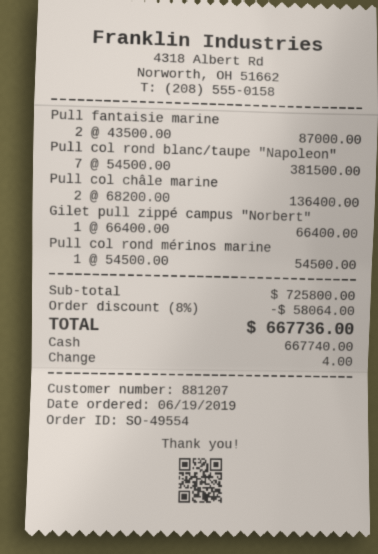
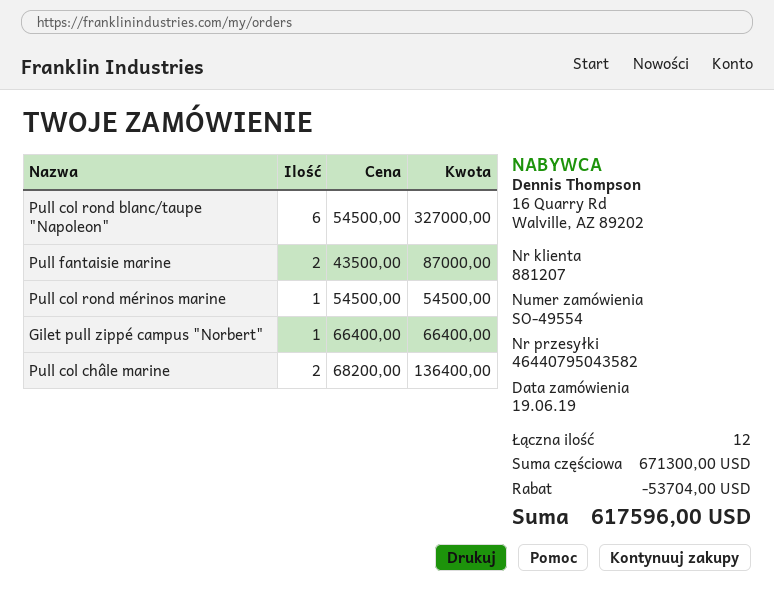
Pull col rond blanc/taupe "Napoleon": 7 x 54500.00 = 381500.00 -> 6 x 54500.00 = 327000.00
subtotal: 725800.00 -> 671300.00
discount: 58064.00 -> 53704.00
total: 667736.00 -> 617596.00

